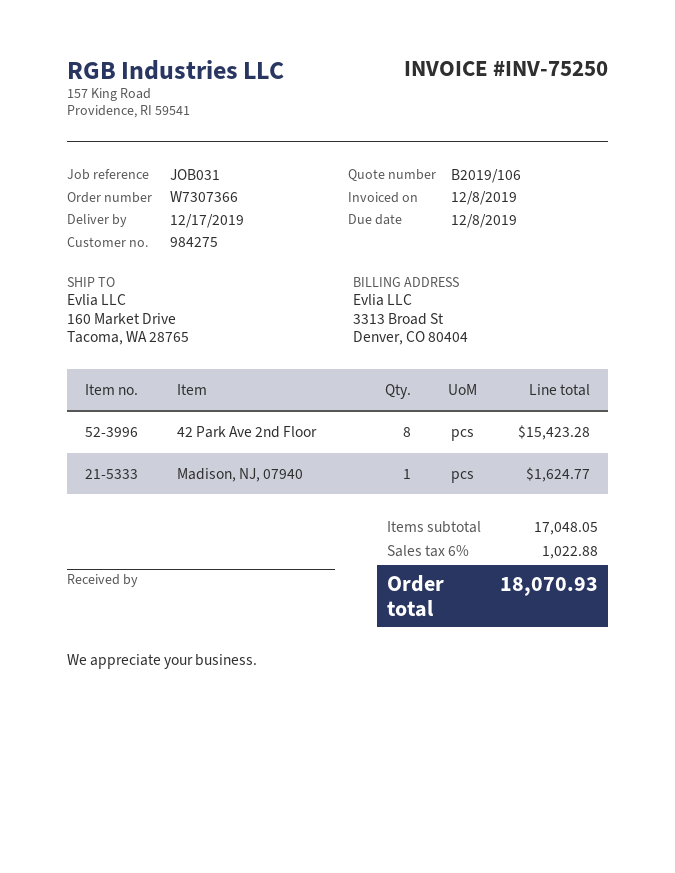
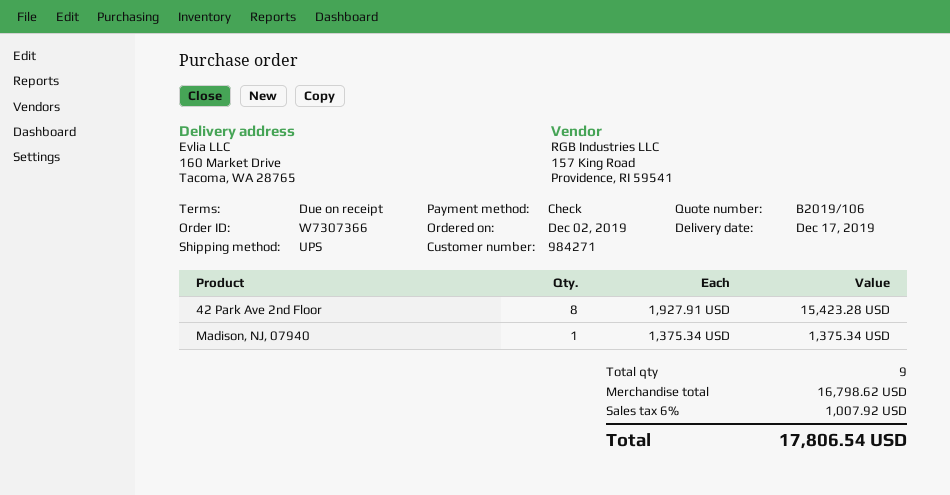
customer number: 984275 -> 984271
Madison, NJ, 07940: 1 for 1624.77 -> 1 for 1375.34
subtotal: 17048.05 -> 16798.62
tax: 6% = 1022.88 -> 6% = 1007.92
total: 18070.93 -> 17806.54

